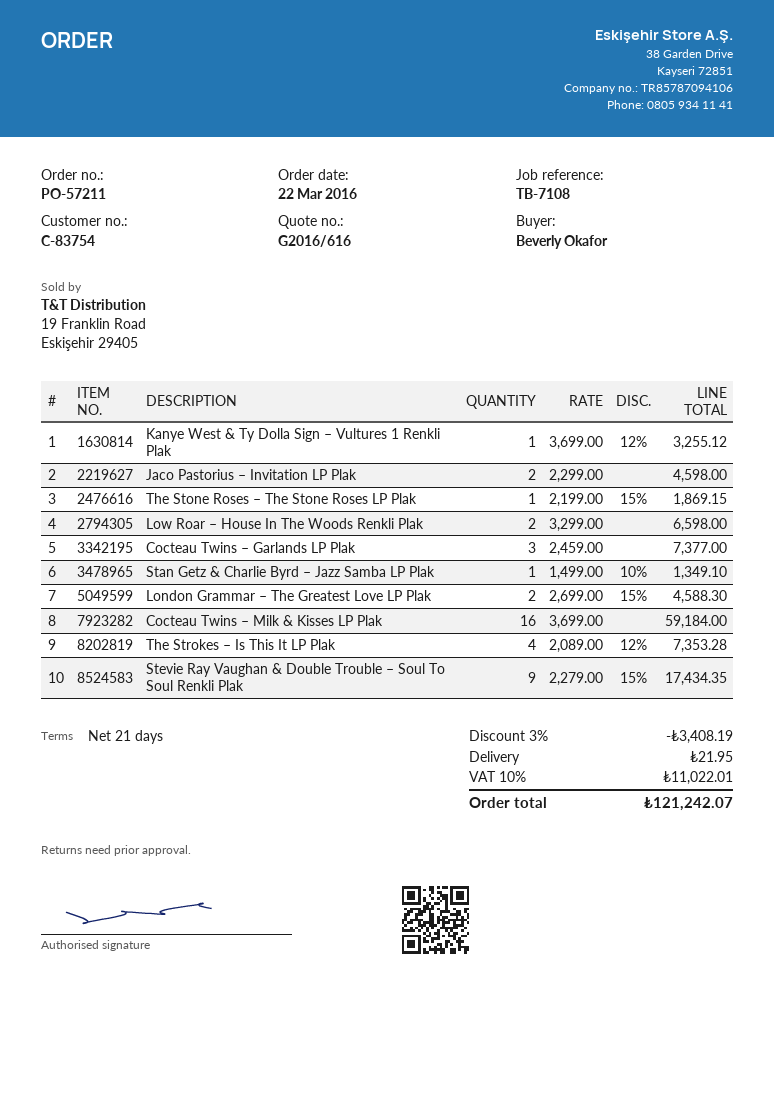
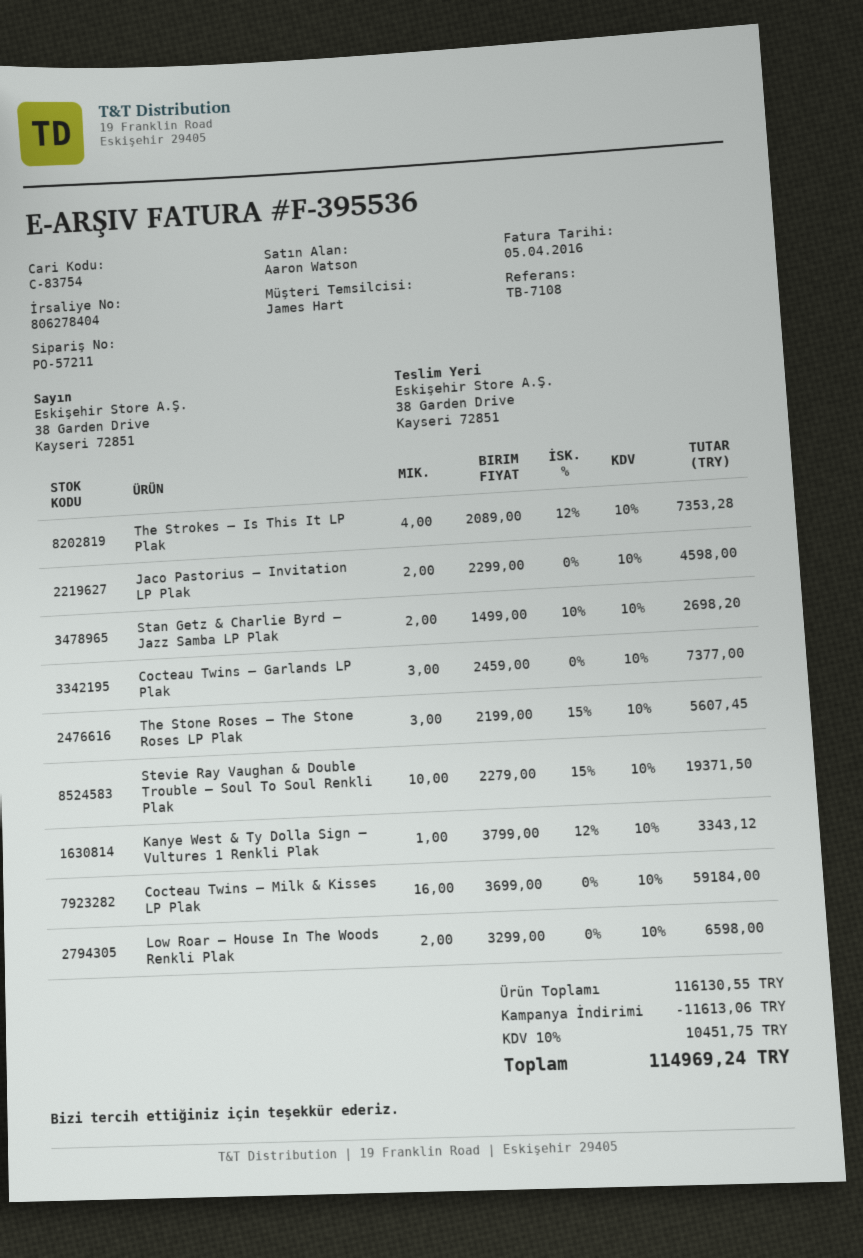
ordered by: Beverly Okafor -> Aaron Watson
Kanye West & Ty Dolla Sign – Vultures 1 Renkli Plak: 1 x 3699.00 - 12% = 3255.12 -> 1 x 3799.00 - 12% = 3343.12
The Stone Roses – The Stone Roses LP Plak: 1 x 2199.00 - 15% = 1869.15 -> 3 x 2199.00 - 15% = 5607.45
Stan Getz & Charlie Byrd – Jazz Samba LP Plak: 1 x 1499.00 - 10% = 1349.10 -> 2 x 1499.00 - 10% = 2698.20
London Grammar – The Greatest Love LP Plak: 2 x 2699.00 - 15% = 4588.30 -> none
Stevie Ray Vaughan & Double Trouble – Soul To Soul Renkli Plak: 9 x 2279.00 - 15% = 17434.35 -> 10 x 2279.00 - 15% = 19371.50
discount: 3408.19 -> 11613.06
shipping: 21.95 -> none
tax: 10% = 11022.01 -> 10% = 10451.75
total: 121242.07 -> 114969.24

